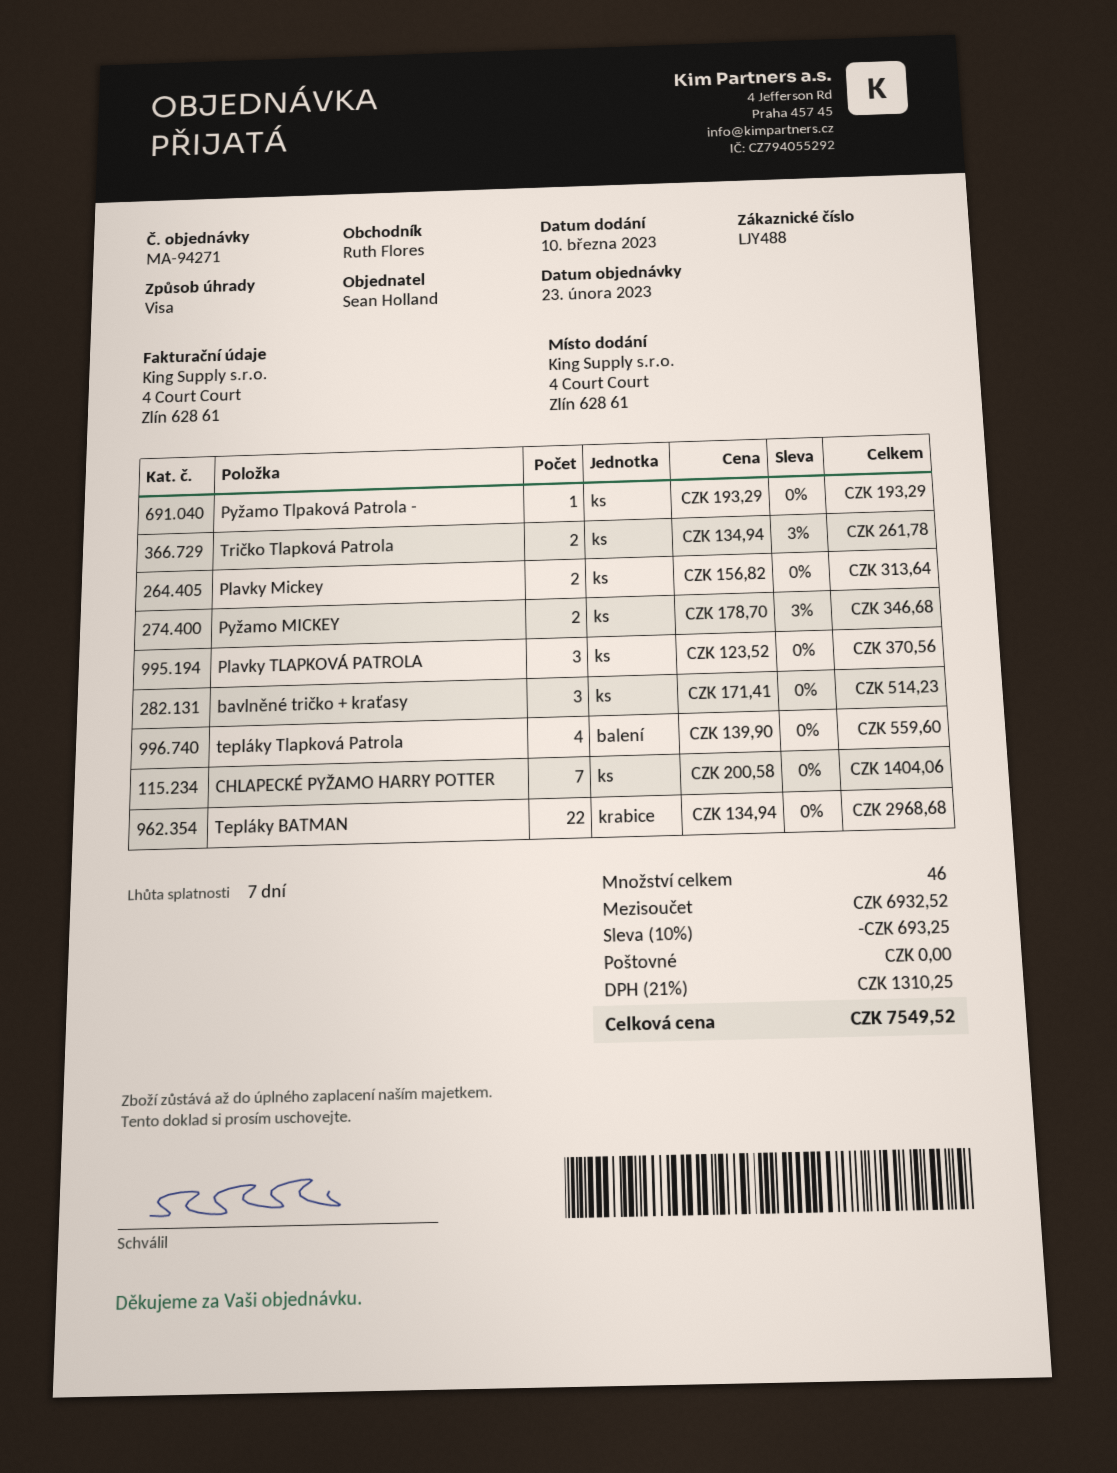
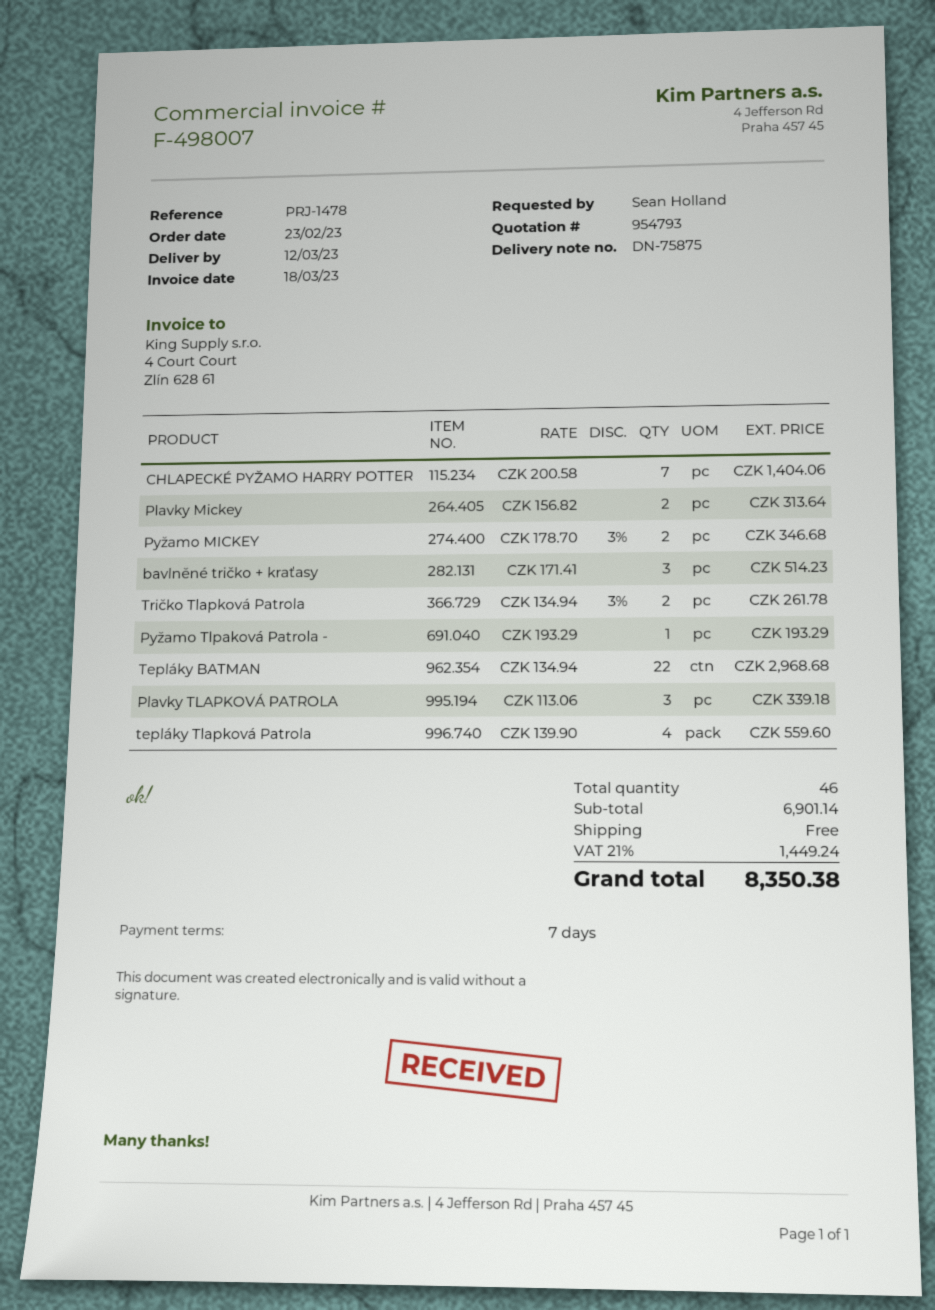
delivery date: 2023-03-10 -> 2023-03-12
Plavky TLAPKOVÁ PATROLA: 3 x 123.52 = 370.56 -> 3 x 113.06 = 339.18
subtotal: 6932.52 -> 6901.14
discount: 10% = 693.25 -> none
tax: 21% = 1310.25 -> 21% = 1449.24
total: 7549.52 -> 8350.38

